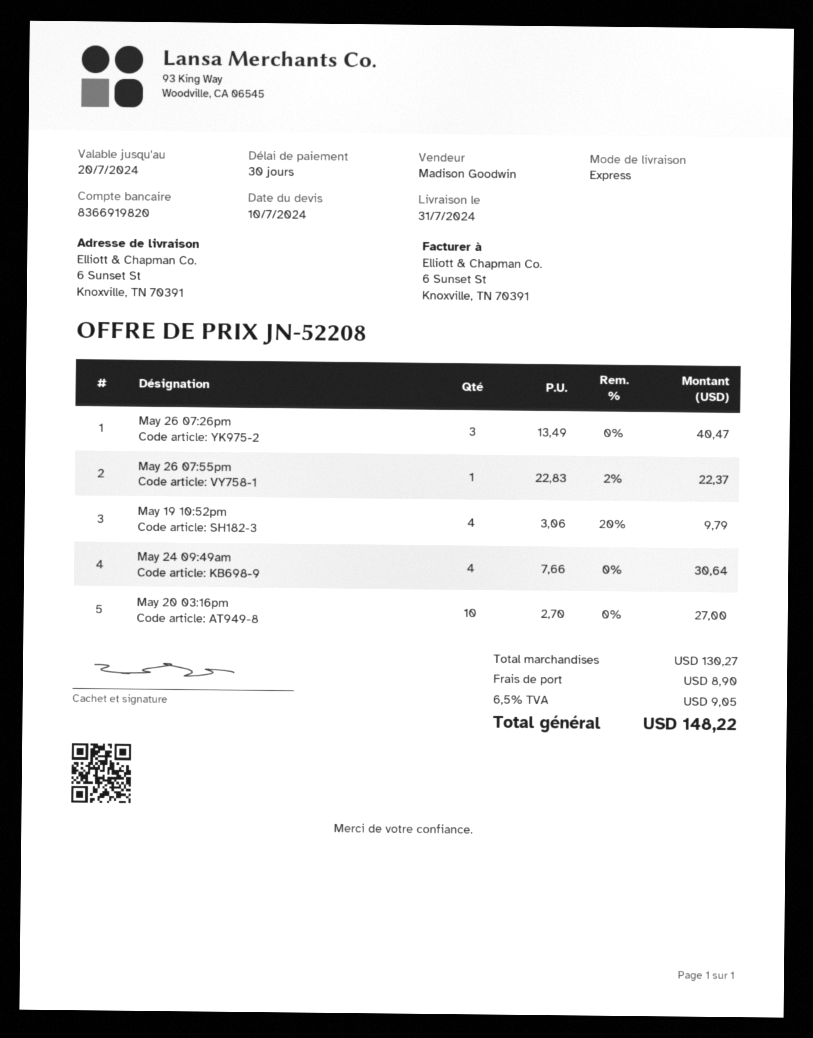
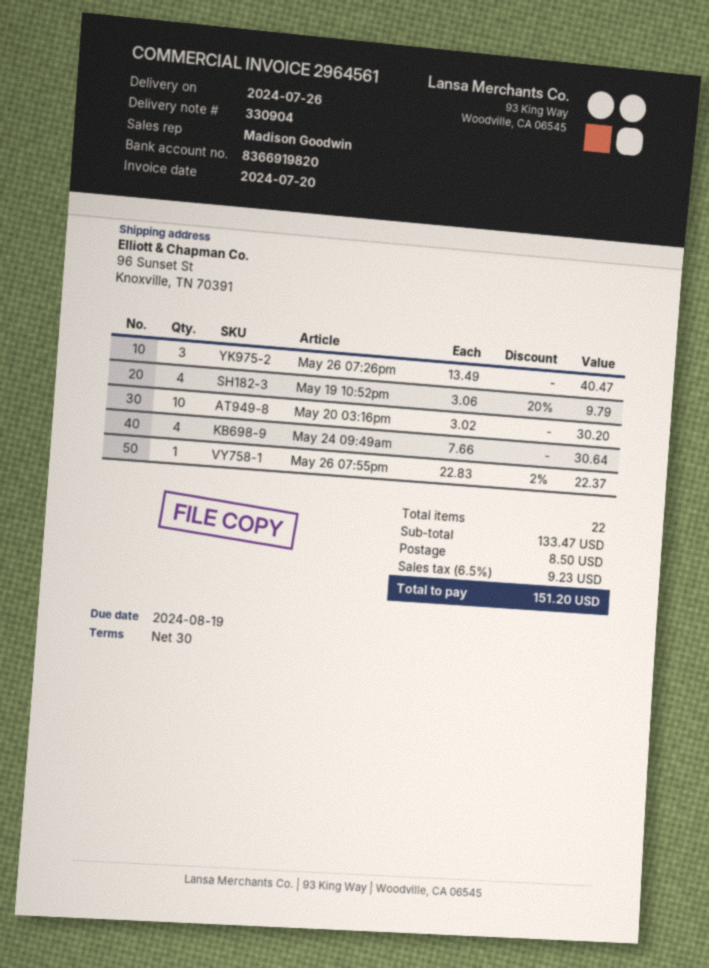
delivery date: 2024-07-31 -> 2024-07-26
ship to: 6 Sunset St, Knoxville, TN 70391 -> 96 Sunset St, Knoxville, TN 70391
May 20 03:16pm: 10 x 2.70 = 27.00 -> 10 x 3.02 = 30.20
subtotal: 130.27 -> 133.47
shipping: 8.90 -> 8.50
tax: 6.5% = 9.05 -> 6.5% = 9.23
total: 148.22 -> 151.20

